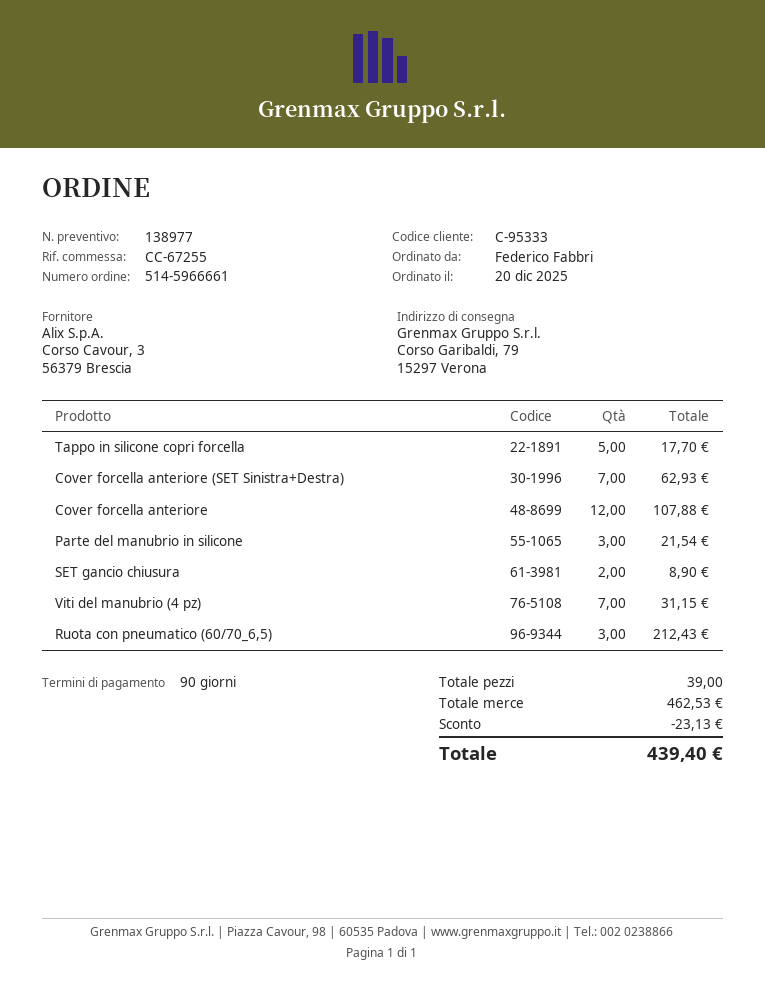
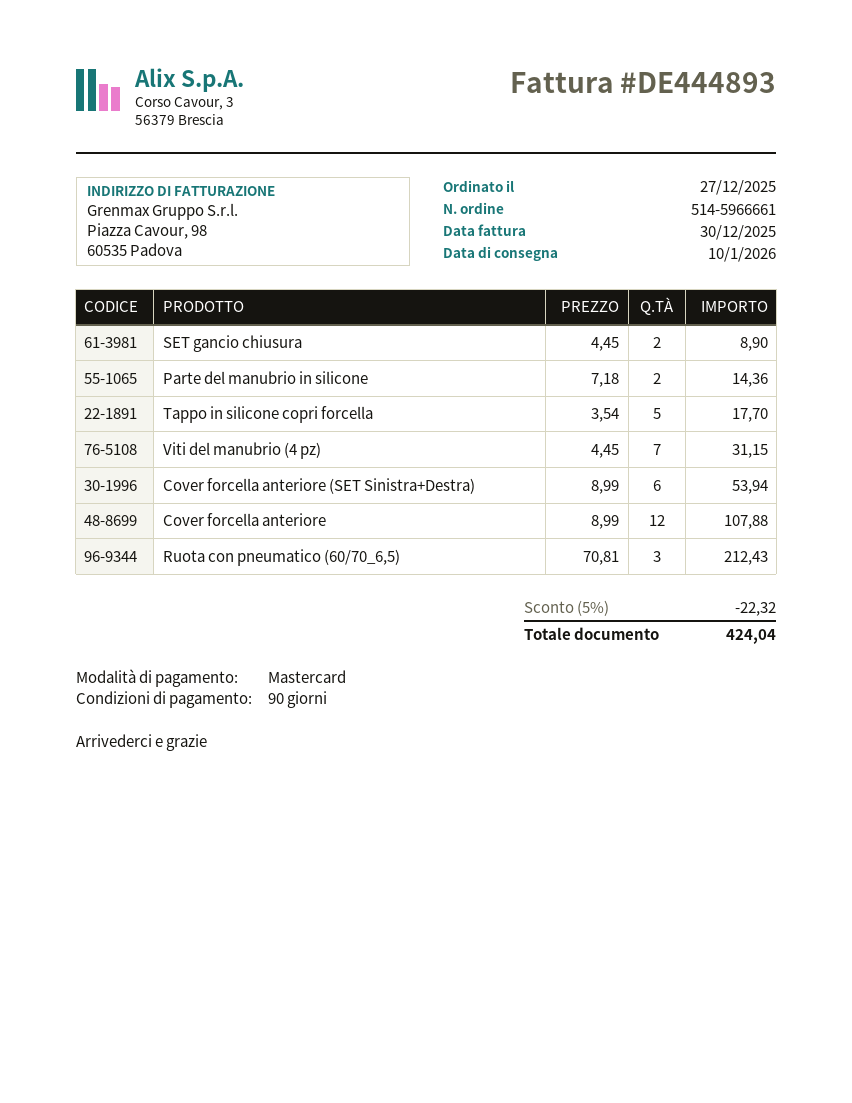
order date: 2025-12-20 -> 2025-12-27
Cover forcella anteriore (SET Sinistra+Destra): 7 for 62.93 -> 6 for 53.94
Parte del manubrio in silicone: 3 for 21.54 -> 2 for 14.36
discount: 23.13 -> 22.32
total: 439.40 -> 424.04

